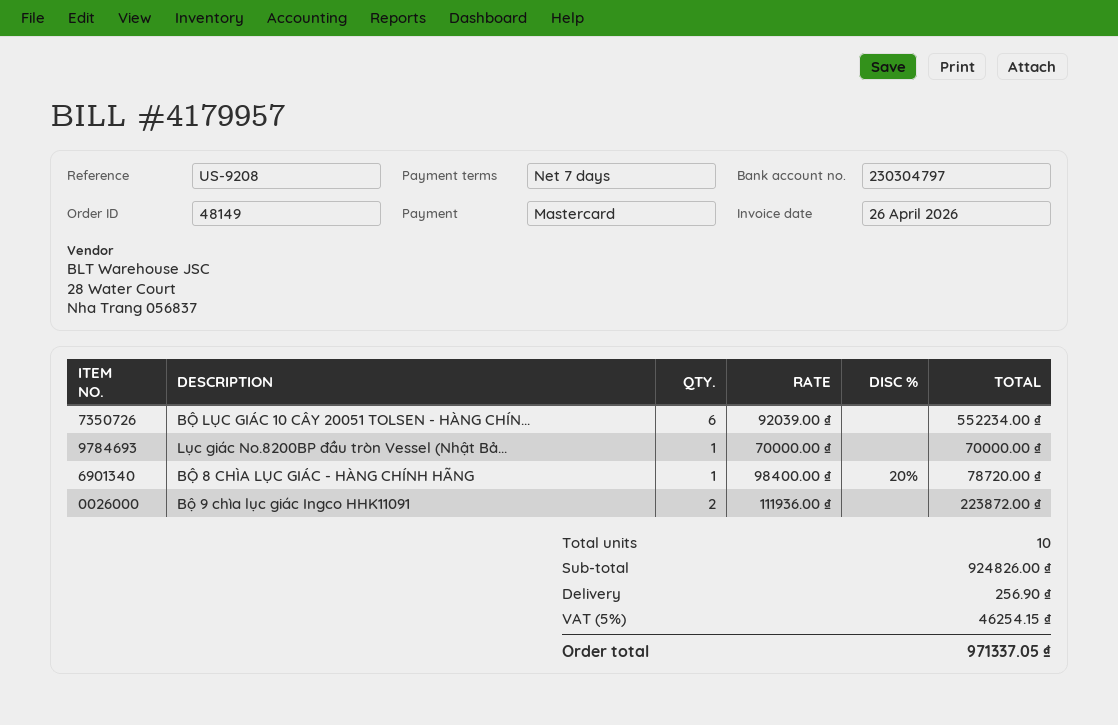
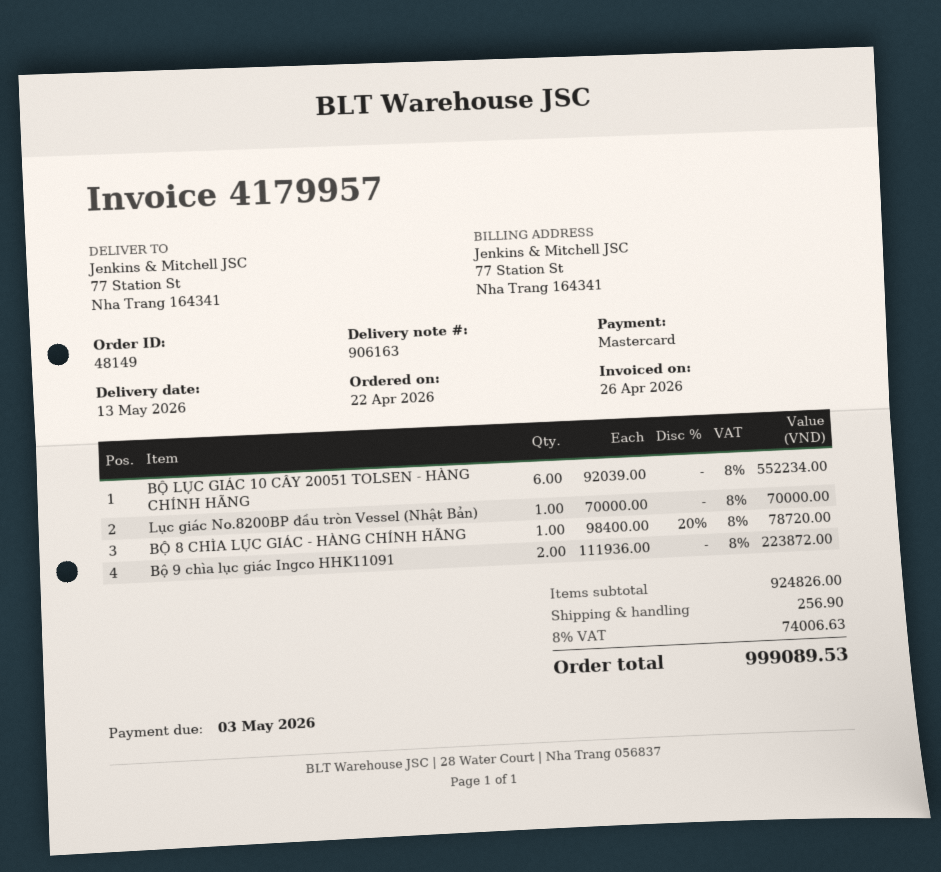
tax: 5% = 46254.15 -> 8% = 74006.63
total: 971337.05 -> 999089.53

